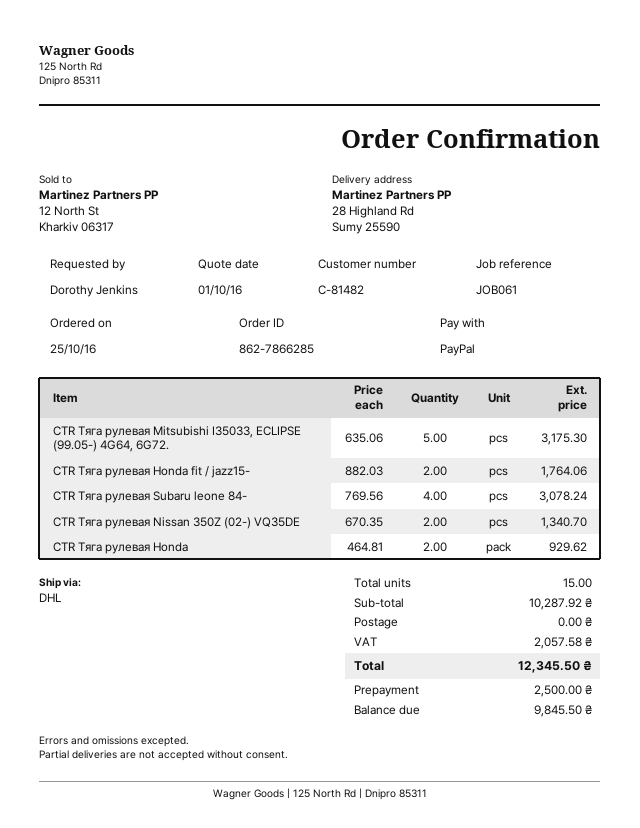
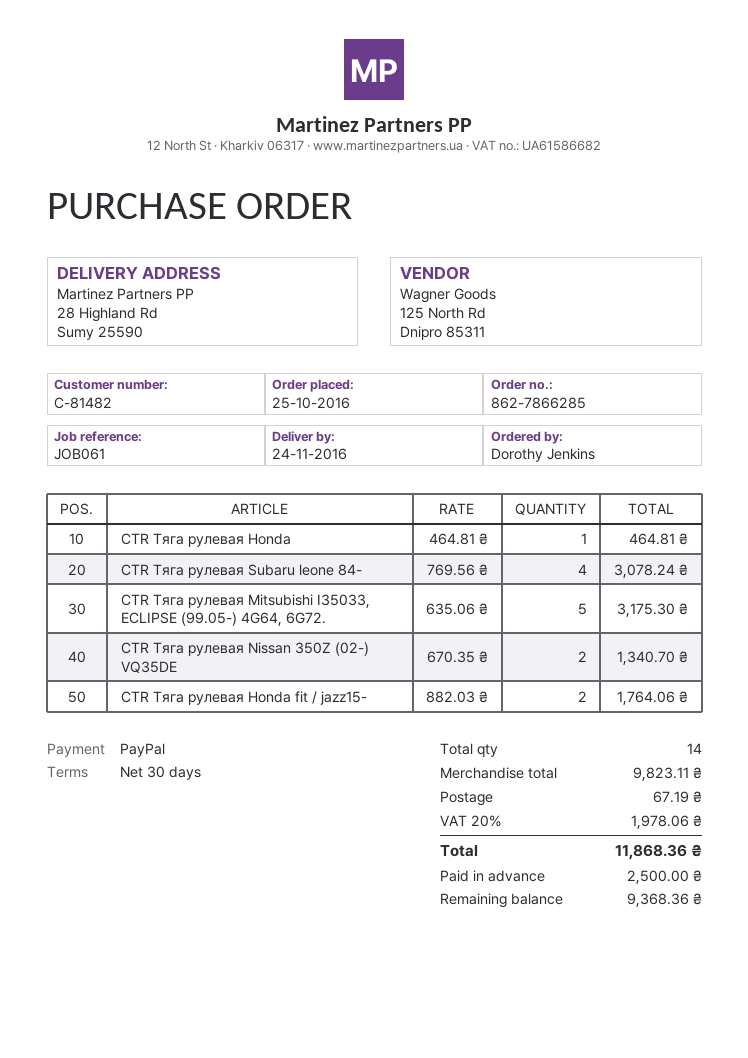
CTR Тяга рулевая Honda: 2 x 464.81 = 929.62 -> 1 x 464.81 = 464.81
total quantity: 15 -> 14
subtotal: 10287.92 -> 9823.11
shipping: 0.00 -> 67.19
tax: 2057.58 -> 1978.06
total: 12345.50 -> 11868.36
balance: 9845.50 -> 9368.36

